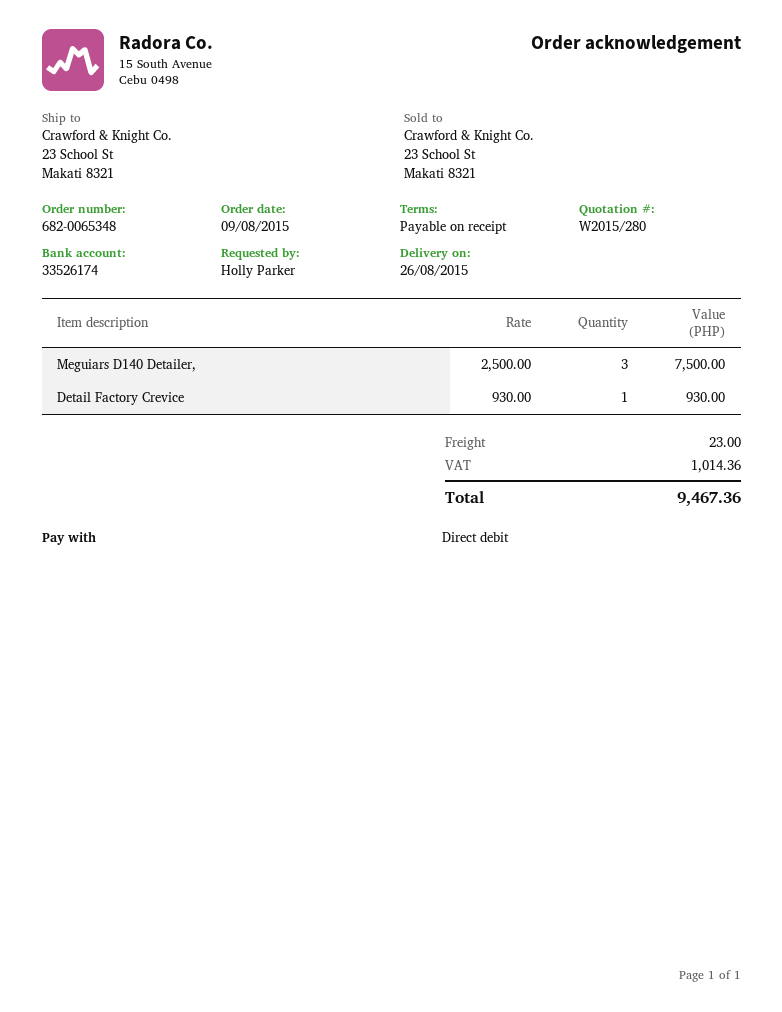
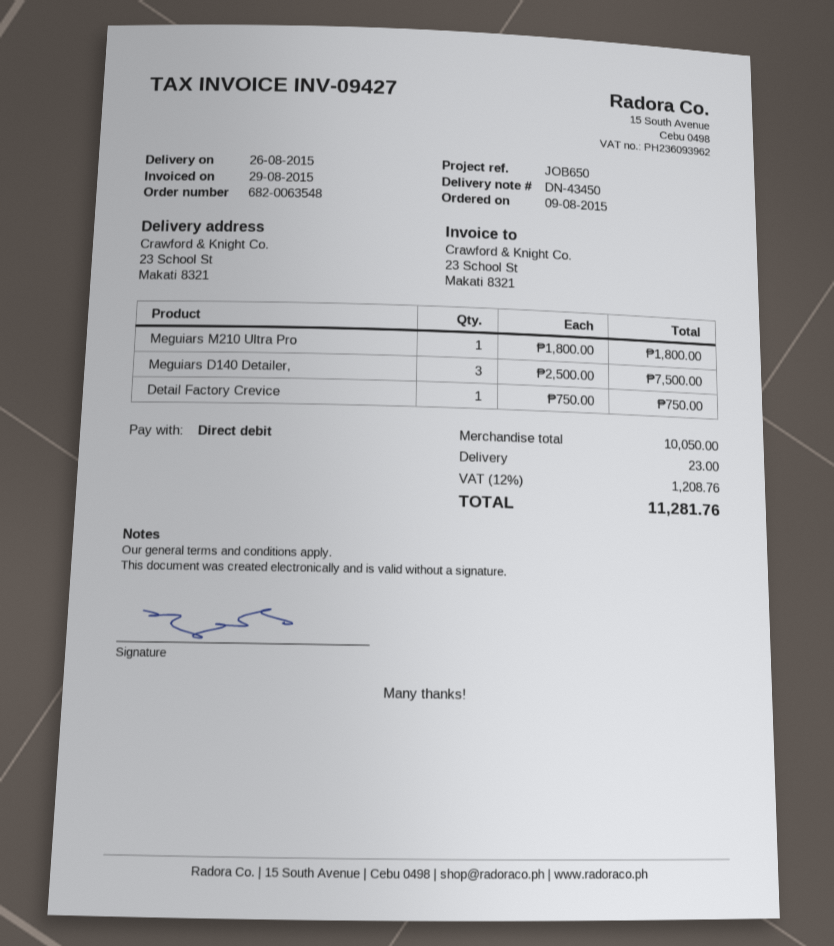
order number: 682-0065348 -> 682-0063548
Detail Factory Crevice: 1 x 930.00 = 930.00 -> 1 x 750.00 = 750.00
Meguiars M210 Ultra Pro: none -> 1 x 1800.00 = 1800.00
tax: 1014.36 -> 1208.76
total: 9467.36 -> 11281.76

